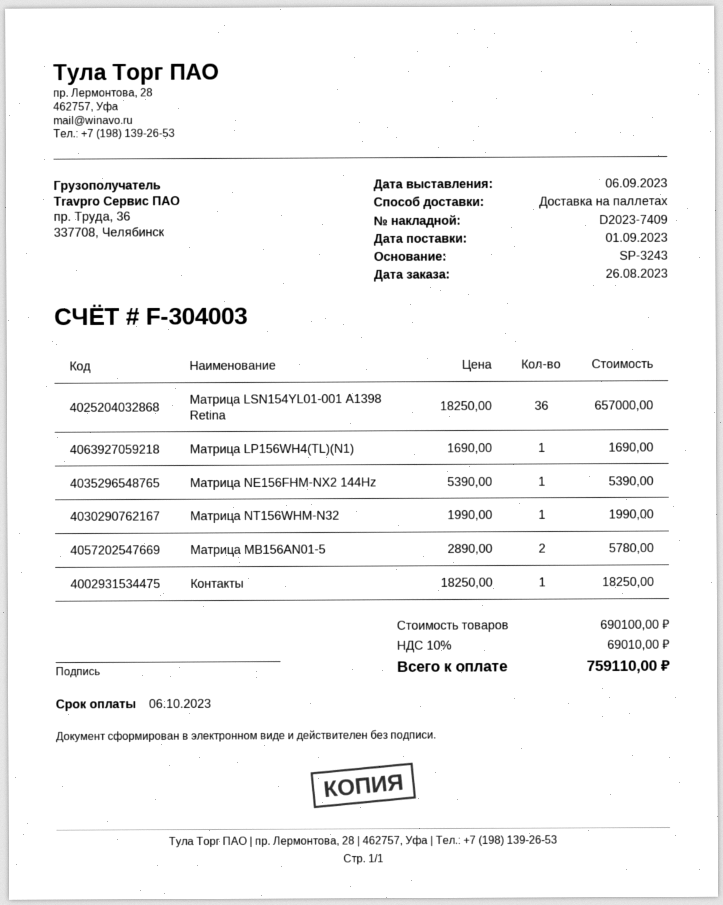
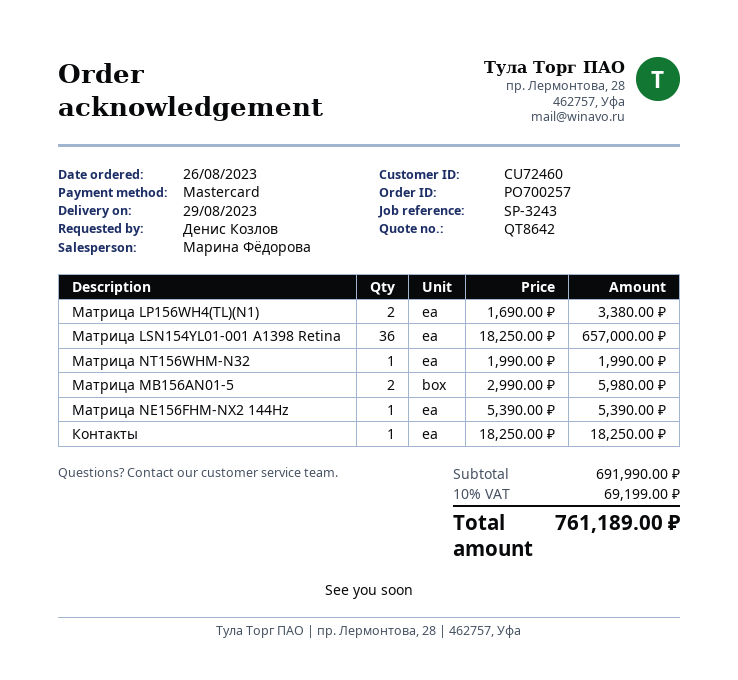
delivery date: 2023-09-01 -> 2023-08-29
Матрица LP156WH4(TL)(N1): 1 x 1690.00 = 1690.00 -> 2 x 1690.00 = 3380.00
Матрица MB156AN01-5: 2 x 2890.00 = 5780.00 -> 2 x 2990.00 = 5980.00
subtotal: 690100.00 -> 691990.00
tax: 10% = 69010.00 -> 10% = 69199.00
total: 759110.00 -> 761189.00

